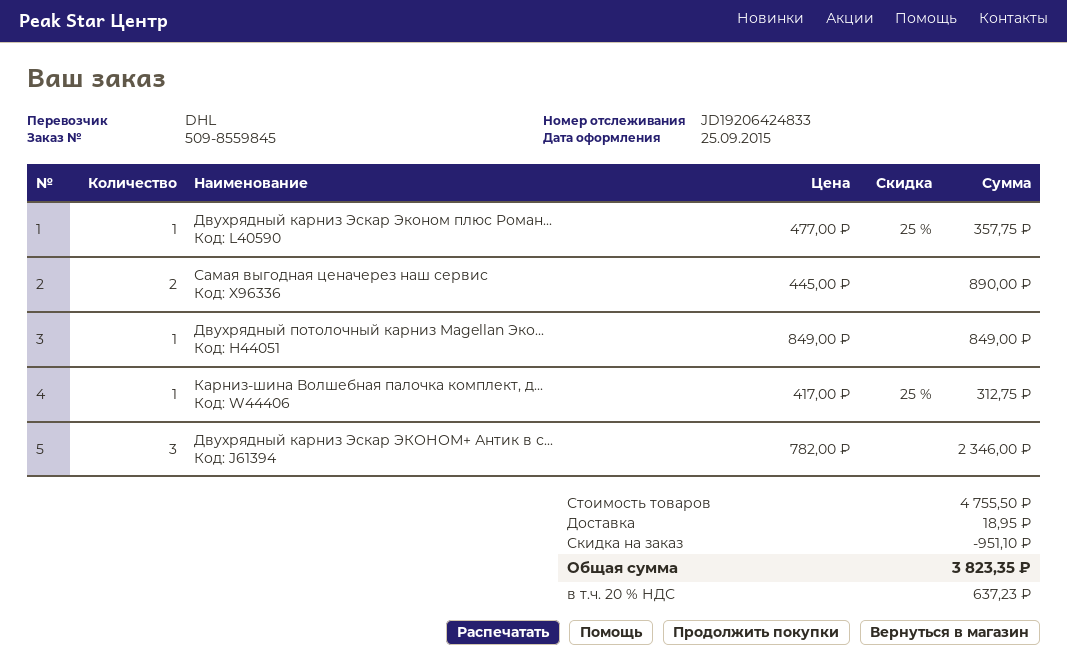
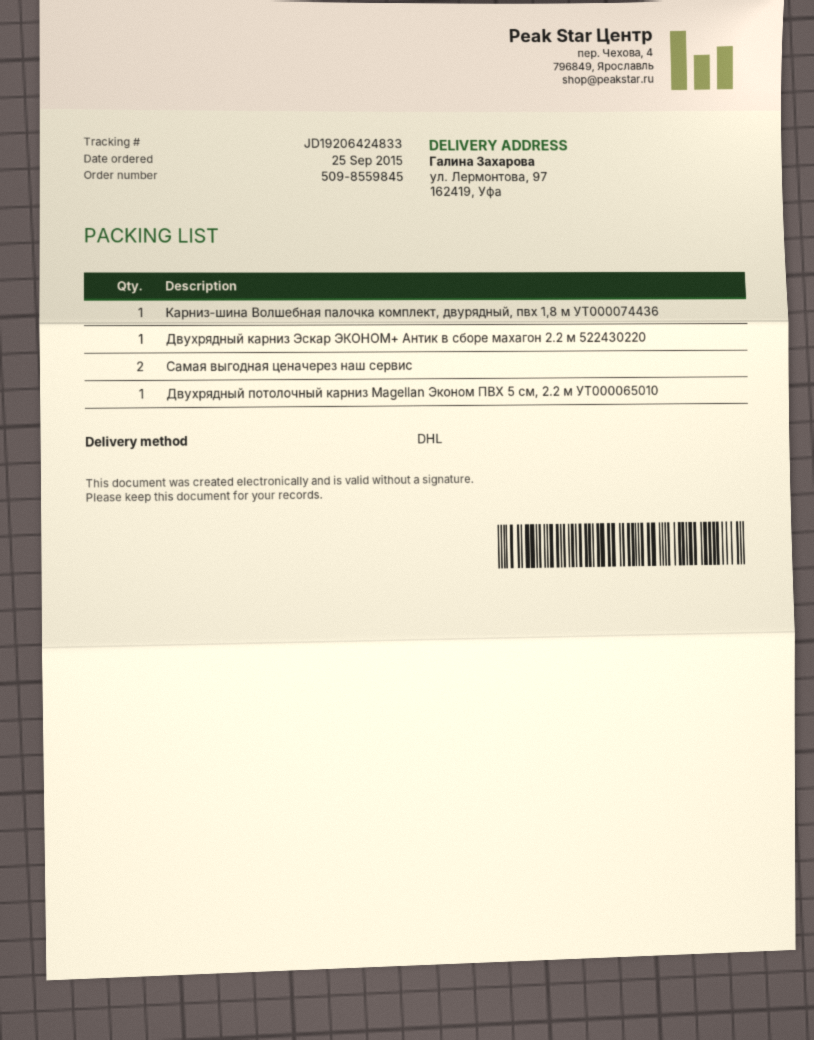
Двухрядный карниз Эскар Эконом плюс Роман...: 1 -> none
Двухрядный карниз Эскар ЭКОНОМ+ Антик в с...: 3 -> 1

